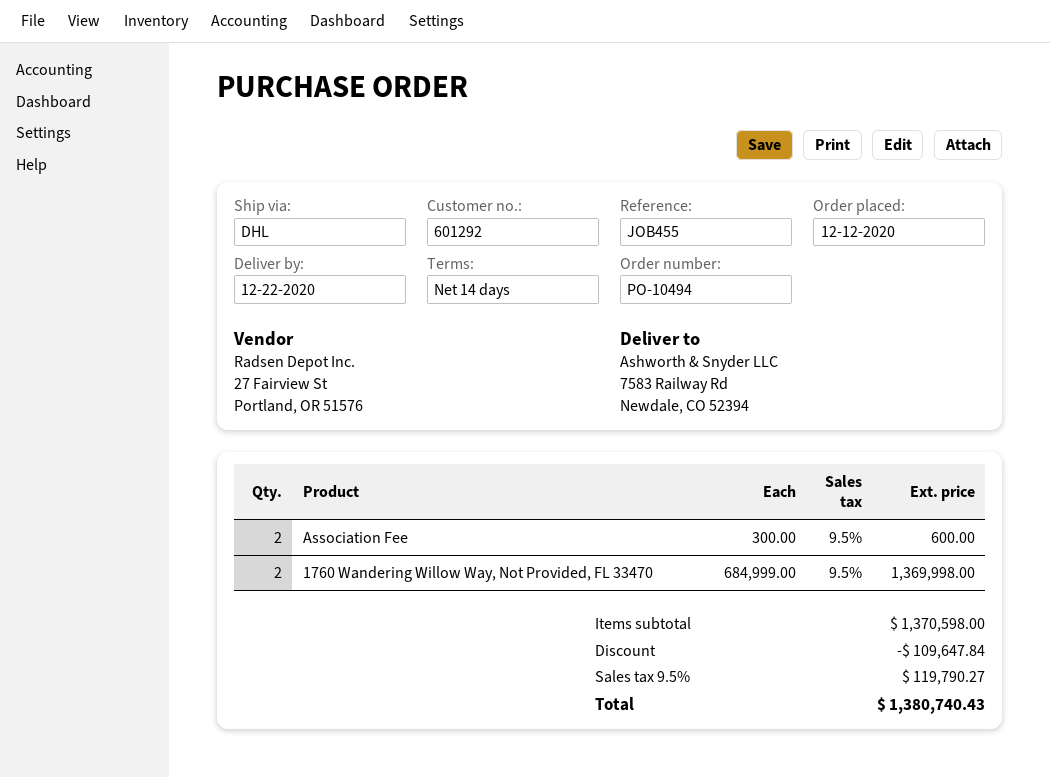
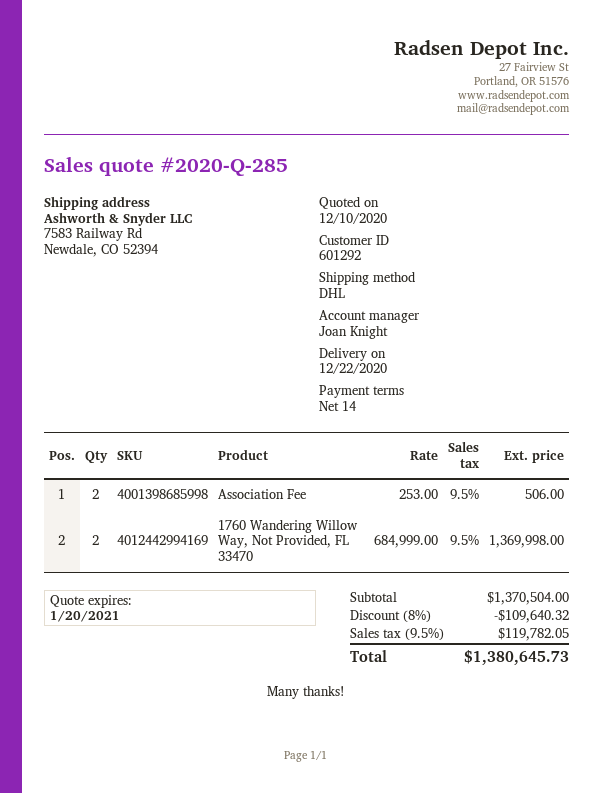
Association Fee: 2 x 300.00 = 600.00 -> 2 x 253.00 = 506.00
subtotal: 1370598.00 -> 1370504.00
discount: 109647.84 -> 109640.32
tax: 9.5% = 119790.27 -> 9.5% = 119782.05
total: 1380740.43 -> 1380645.73

